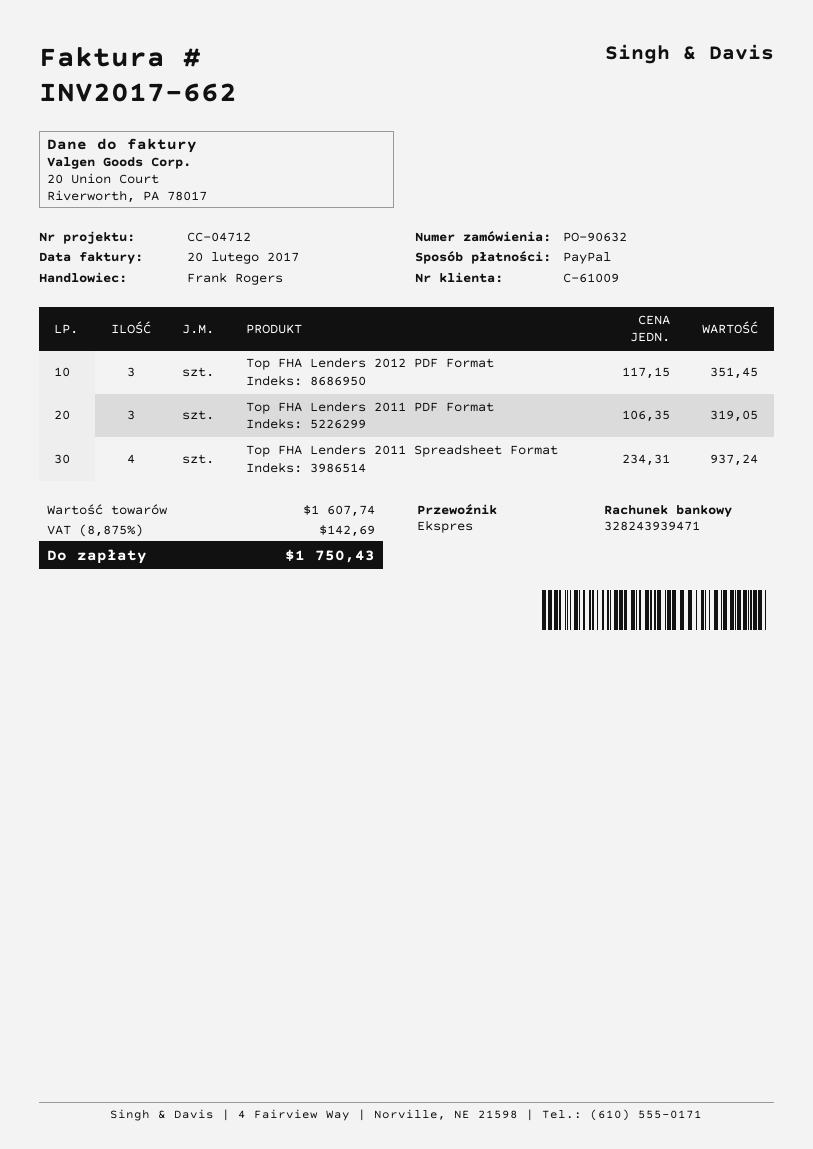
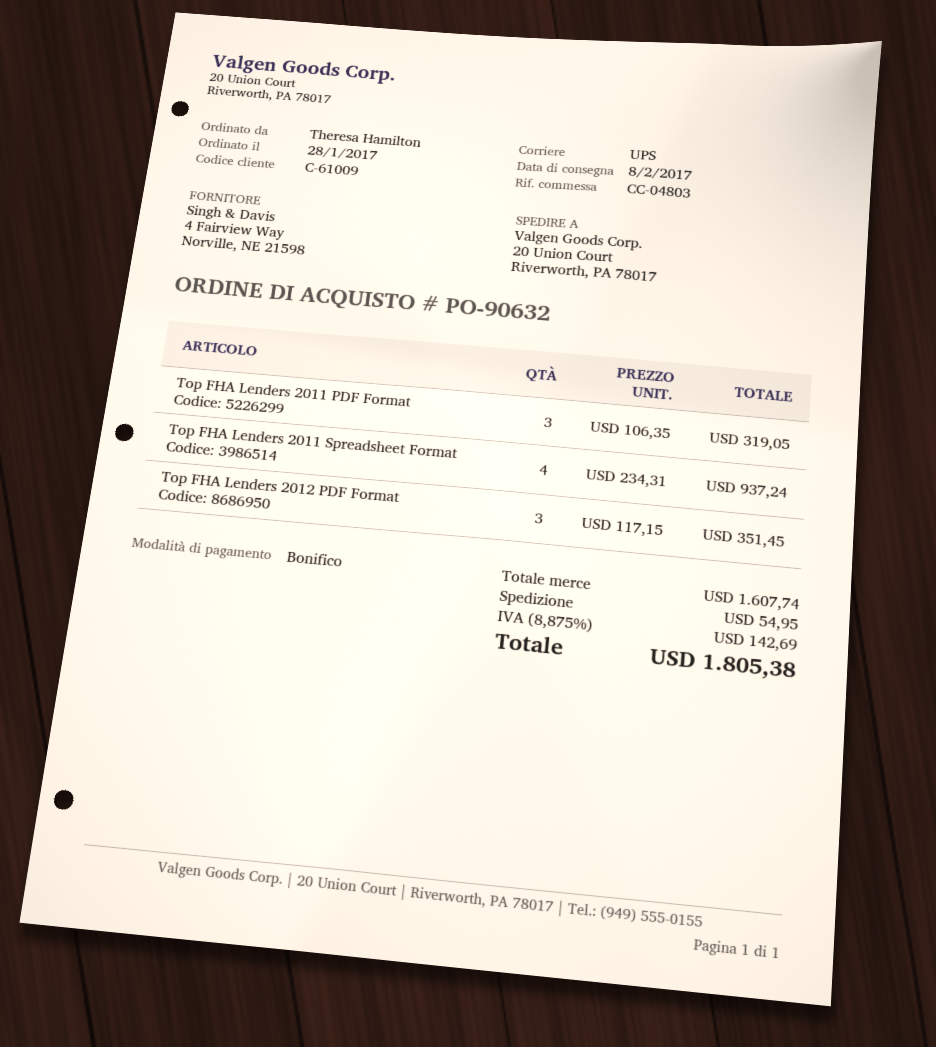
reference: CC-04712 -> CC-04803
payment method: PayPal -> bank transfer
shipping method: express -> UPS
shipping: none -> 54.95
total: 1750.43 -> 1805.38

